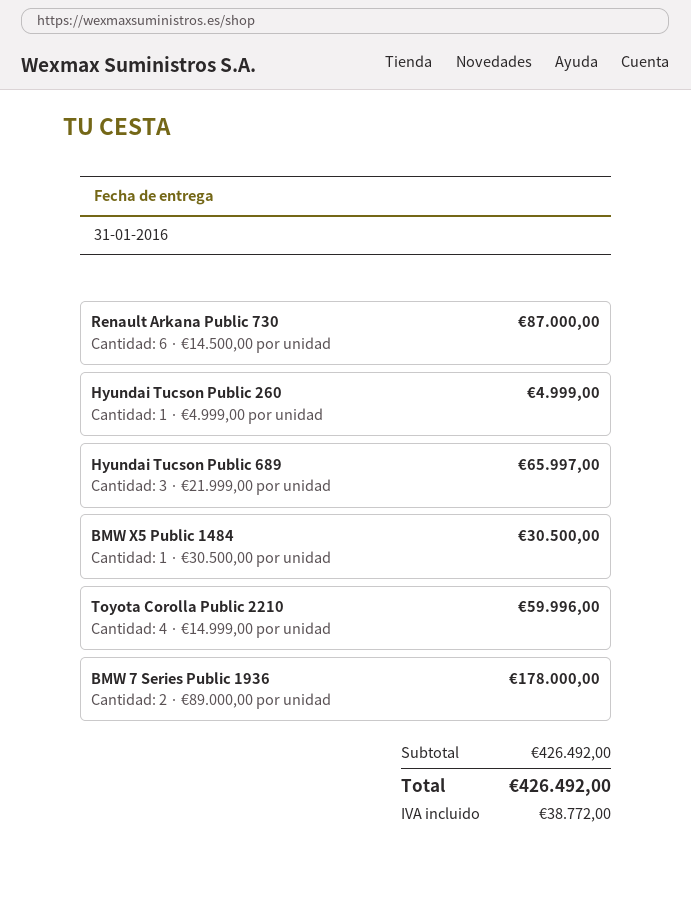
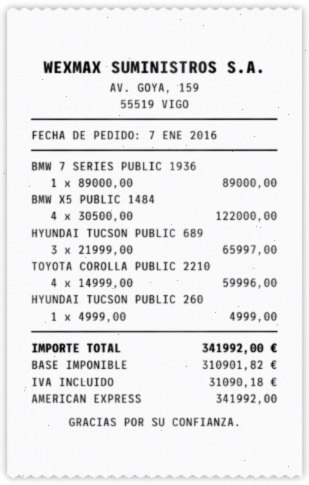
Renault Arkana Public 730: 6 x 14500.00 = 87000.00 -> none
BMW X5 Public 1484: 1 x 30500.00 = 30500.00 -> 4 x 30500.00 = 122000.00
BMW 7 Series Public 1936: 2 x 89000.00 = 178000.00 -> 1 x 89000.00 = 89000.00
tax: 38772.00 -> 31090.18
total: 426492.00 -> 341992.00

